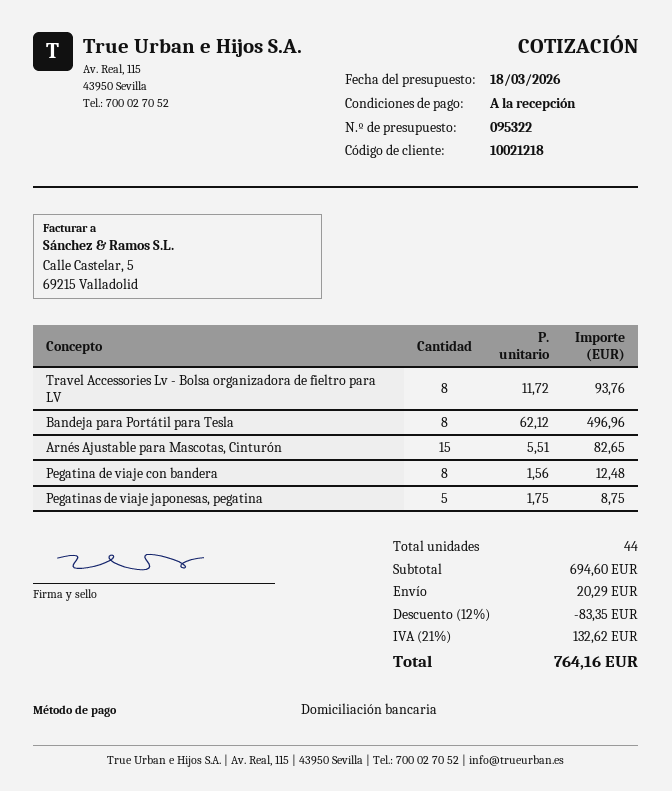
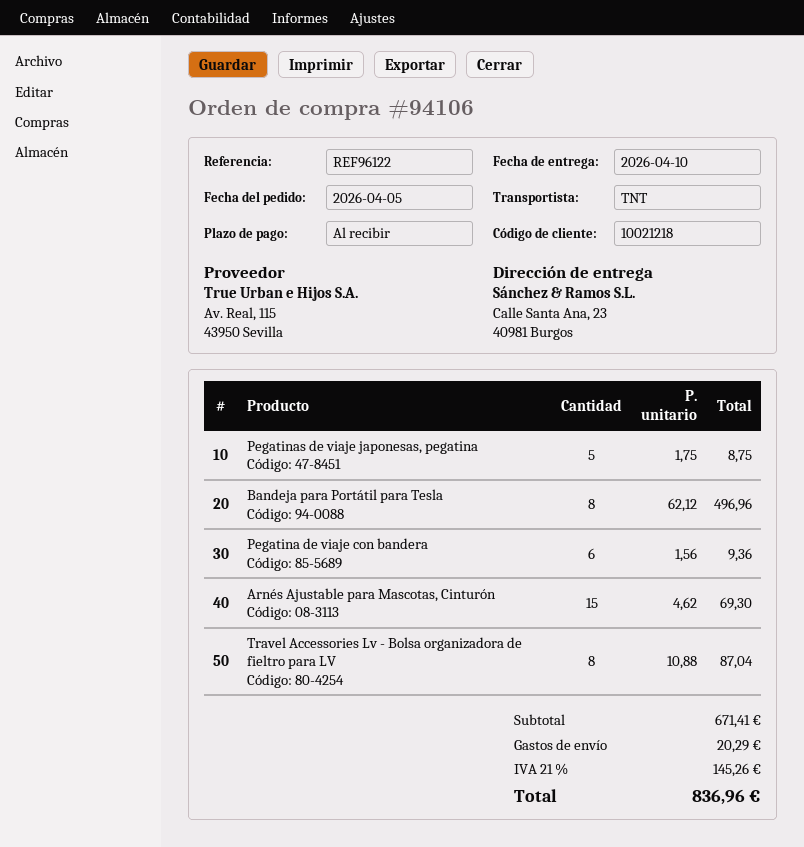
Travel Accessories Lv - Bolsa organizadora de fieltro para LV: 8 x 11.72 = 93.76 -> 8 x 10.88 = 87.04
Arnés Ajustable para Mascotas, Cinturón: 15 x 5.51 = 82.65 -> 15 x 4.62 = 69.30
Pegatina de viaje con bandera: 8 x 1.56 = 12.48 -> 6 x 1.56 = 9.36
subtotal: 694.60 -> 671.41
discount: 12% = 83.35 -> none
tax: 21% = 132.62 -> 21% = 145.26
total: 764.16 -> 836.96

